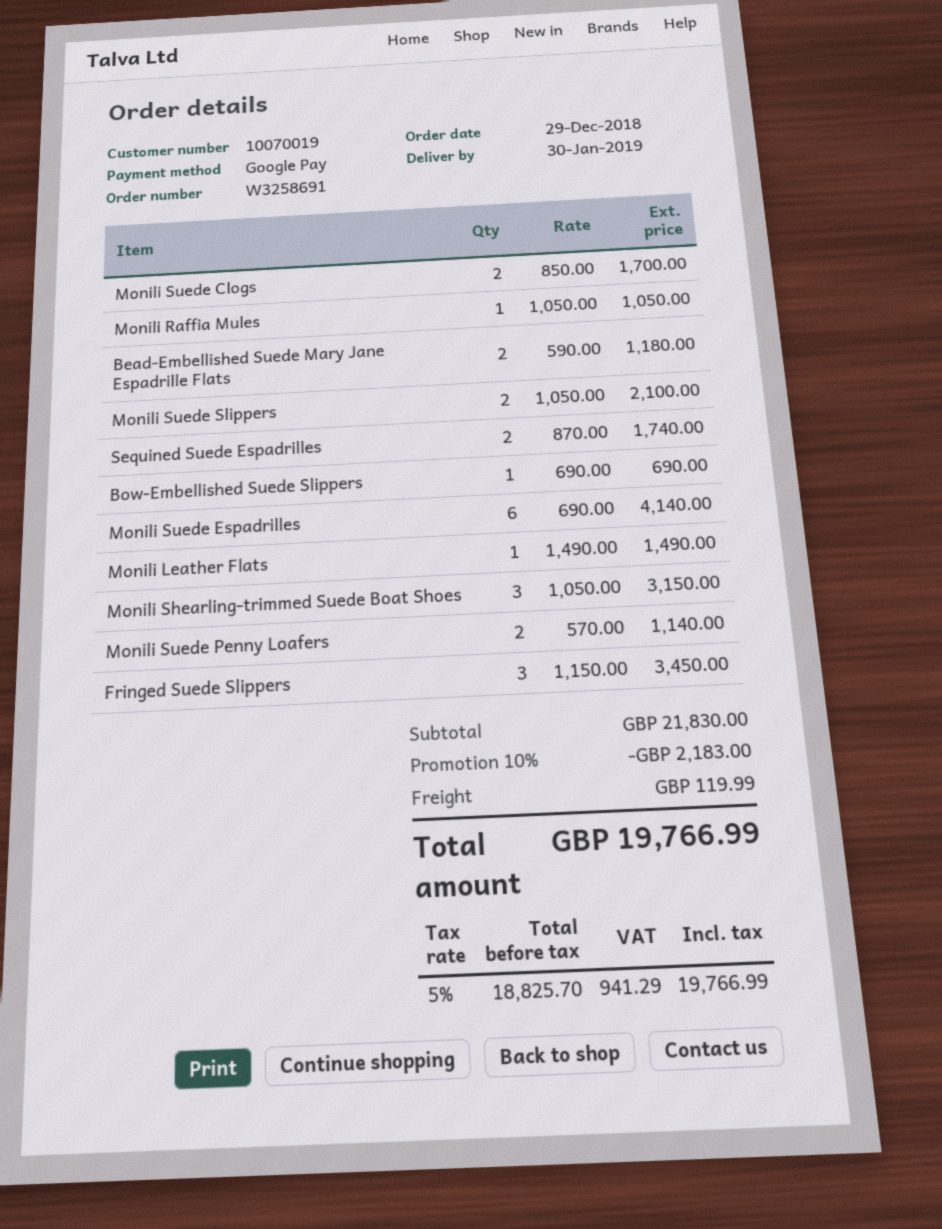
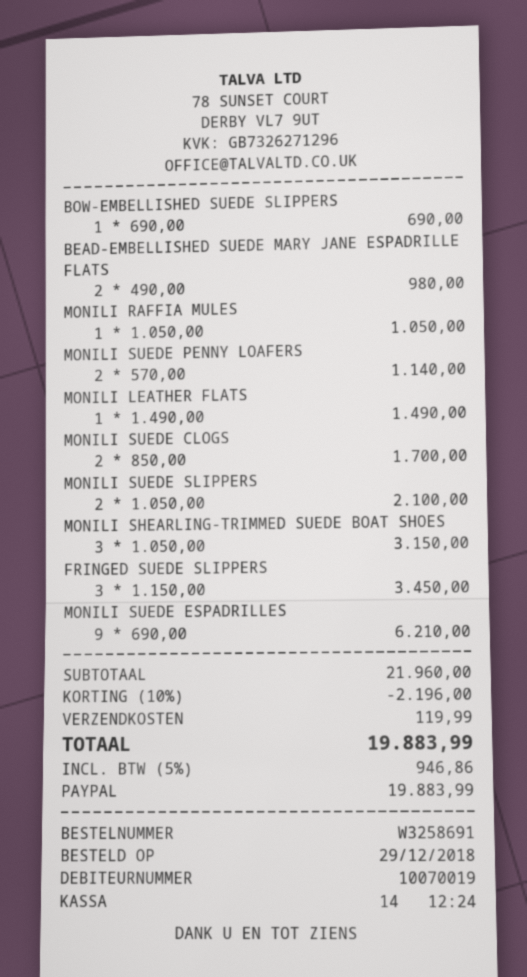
payment method: Google Pay -> PayPal
Bead-Embellished Suede Mary Jane Espadrille Flats: 2 x 590.00 = 1180.00 -> 2 x 490.00 = 980.00
Sequined Suede Espadrilles: 2 x 870.00 = 1740.00 -> none
Monili Suede Espadrilles: 6 x 690.00 = 4140.00 -> 9 x 690.00 = 6210.00
subtotal: 21830.00 -> 21960.00
discount: 10% = 2183.00 -> 10% = 2196.00
tax: 5% = 941.29 -> 5% = 946.86
total: 19766.99 -> 19883.99

